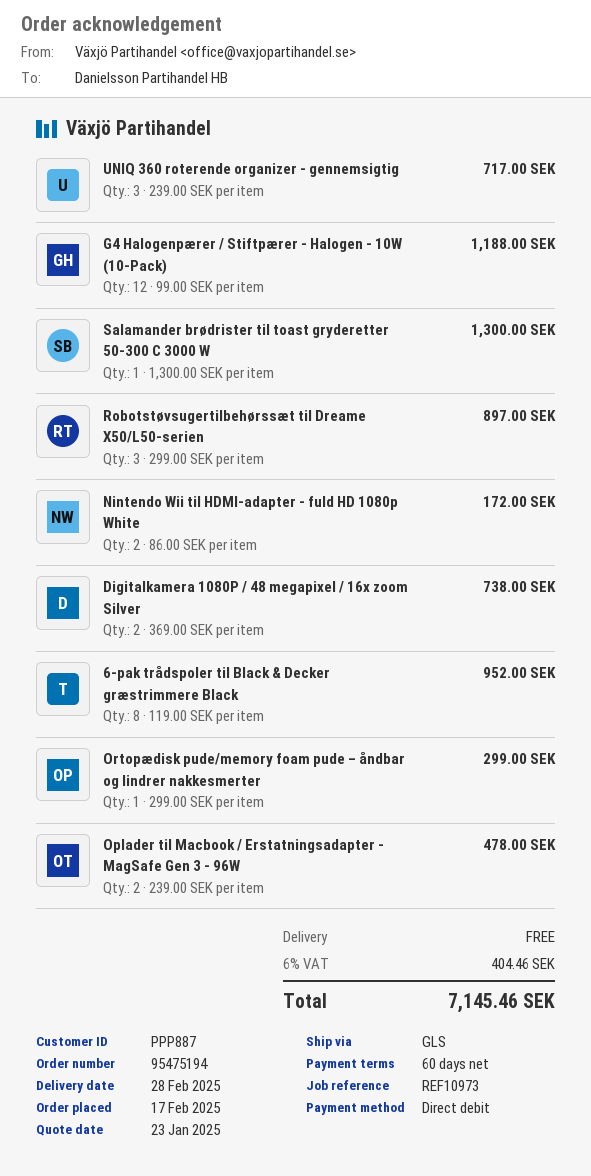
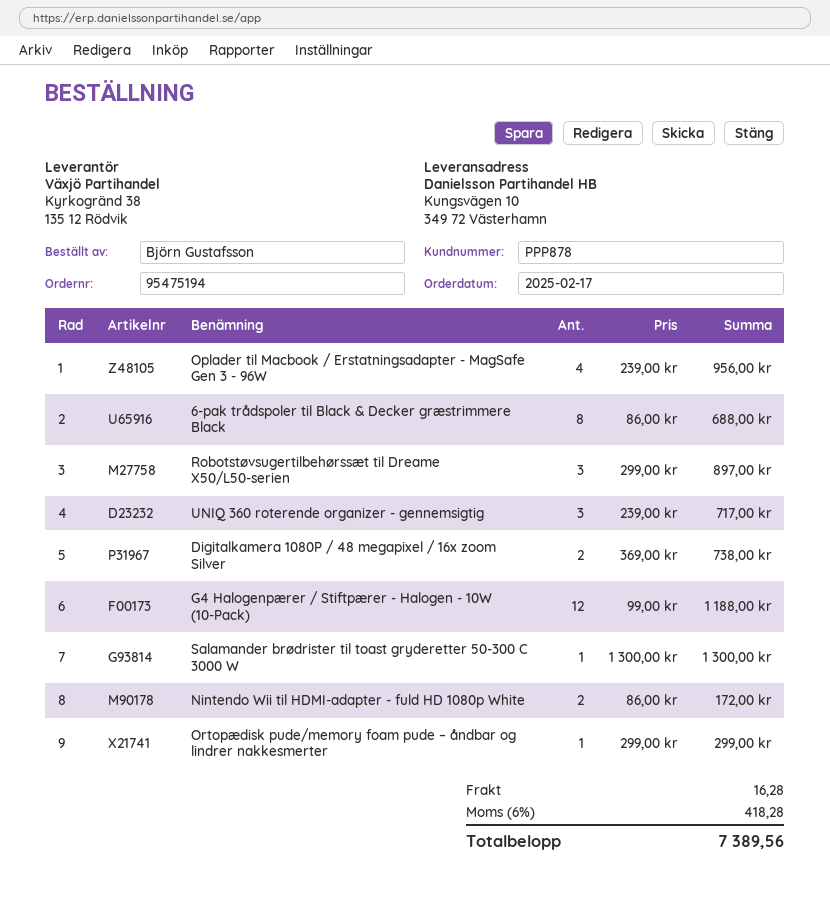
customer number: PPP887 -> PPP878
6-pak trådspoler til Black & Decker græstrimmere Black: 8 x 119.00 = 952.00 -> 8 x 86.00 = 688.00
Oplader til Macbook / Erstatningsadapter - MagSafe Gen 3 - 96W: 2 x 239.00 = 478.00 -> 4 x 239.00 = 956.00
shipping: 0.00 -> 16.28
tax: 6% = 404.46 -> 6% = 418.28
total: 7145.46 -> 7389.56

